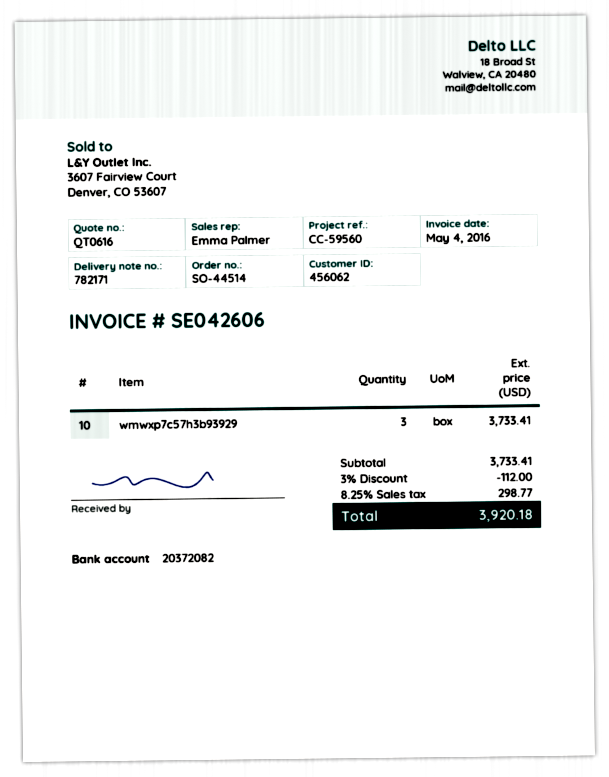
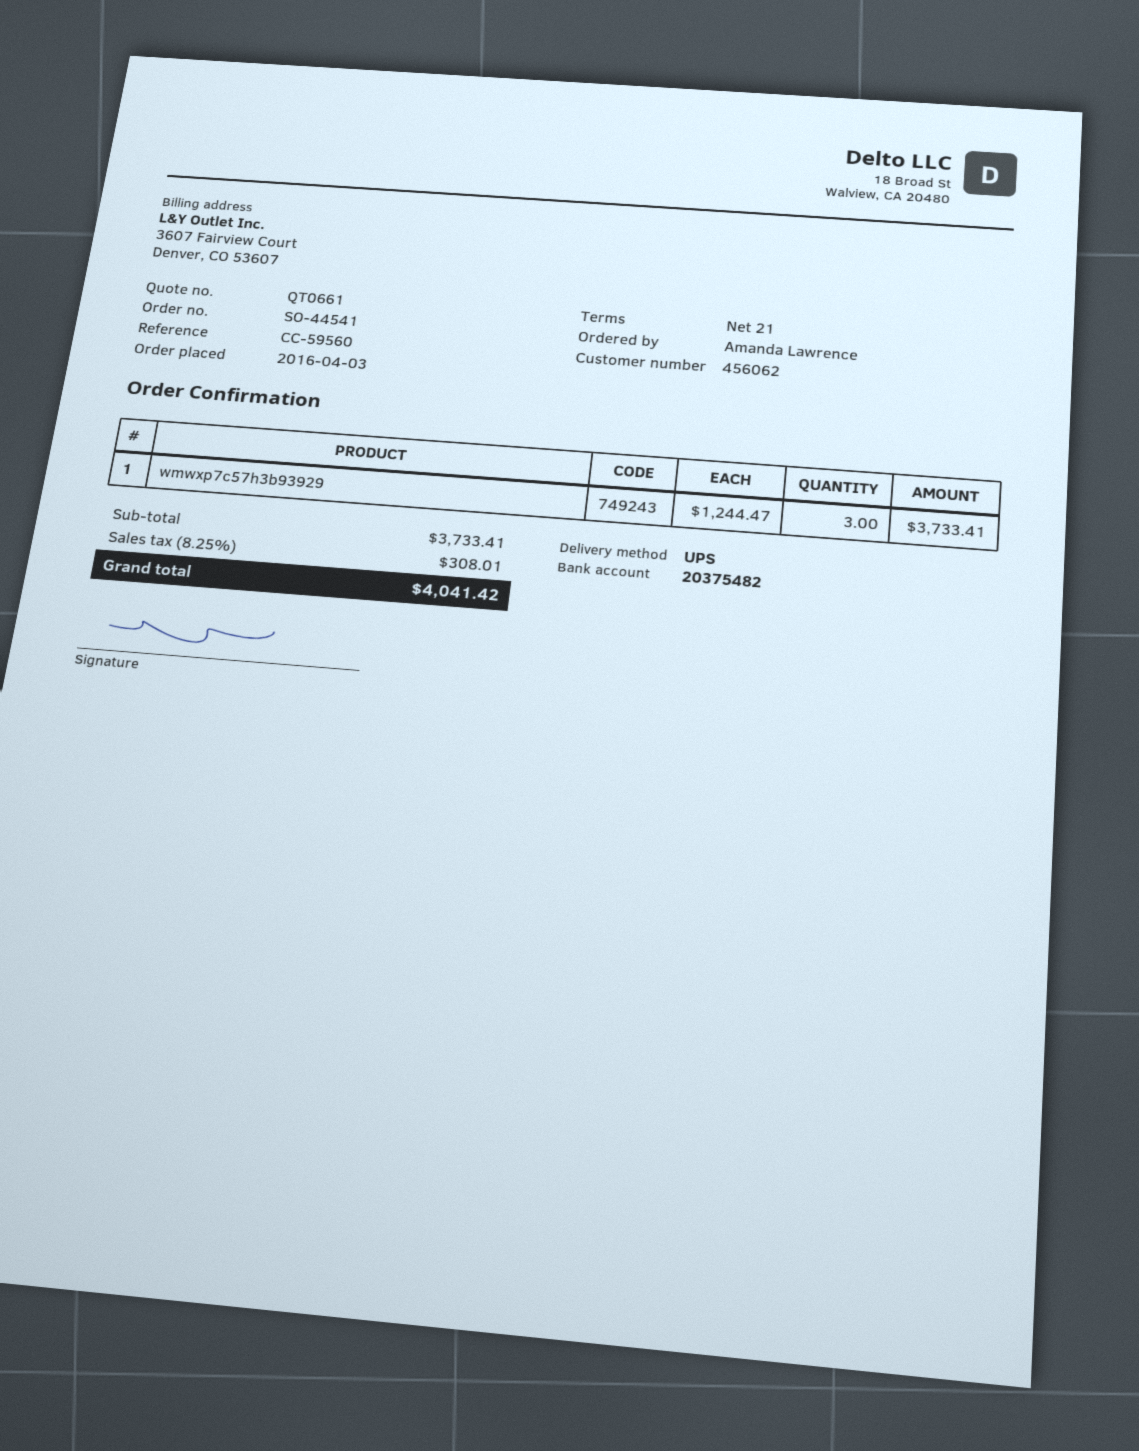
quote number: QT0616 -> QT0661
order number: SO-44514 -> SO-44541
bank account: 20372082 -> 20375482
discount: 3% = 112.00 -> none
tax: 8.25% = 298.77 -> 8.25% = 308.01
total: 3920.18 -> 4041.42

